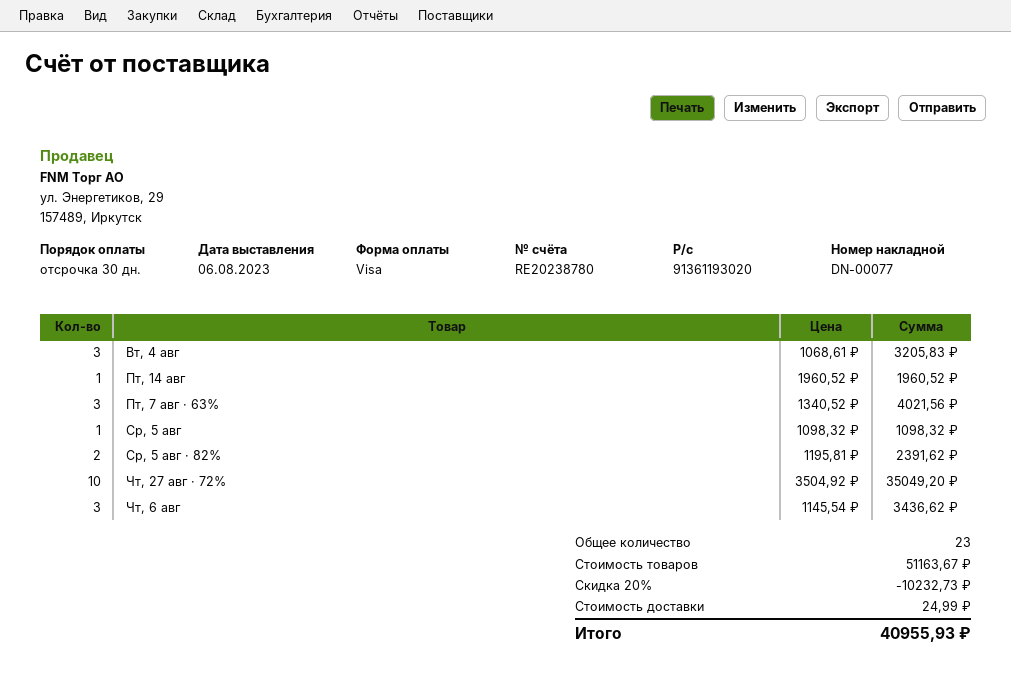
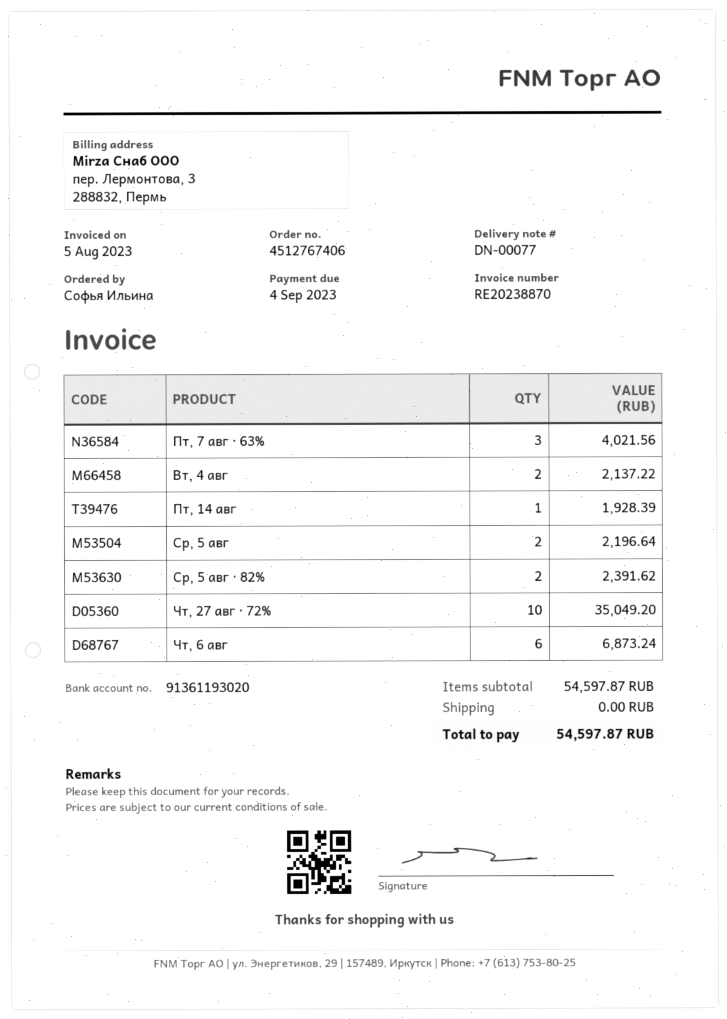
invoice number: RE20238780 -> RE20238870
invoice date: 2023-08-06 -> 2023-08-05
Вт, 4 авг: 3 for 3205.83 -> 2 for 2137.22
Пт, 14 авг: 1 for 1960.52 -> 1 for 1928.39
Ср, 5 авг: 1 for 1098.32 -> 2 for 2196.64
Чт, 6 авг: 3 for 3436.62 -> 6 for 6873.24
subtotal: 51163.67 -> 54597.87
discount: 20% = 10232.73 -> none
shipping: 24.99 -> 0.00
total: 40955.93 -> 54597.87

